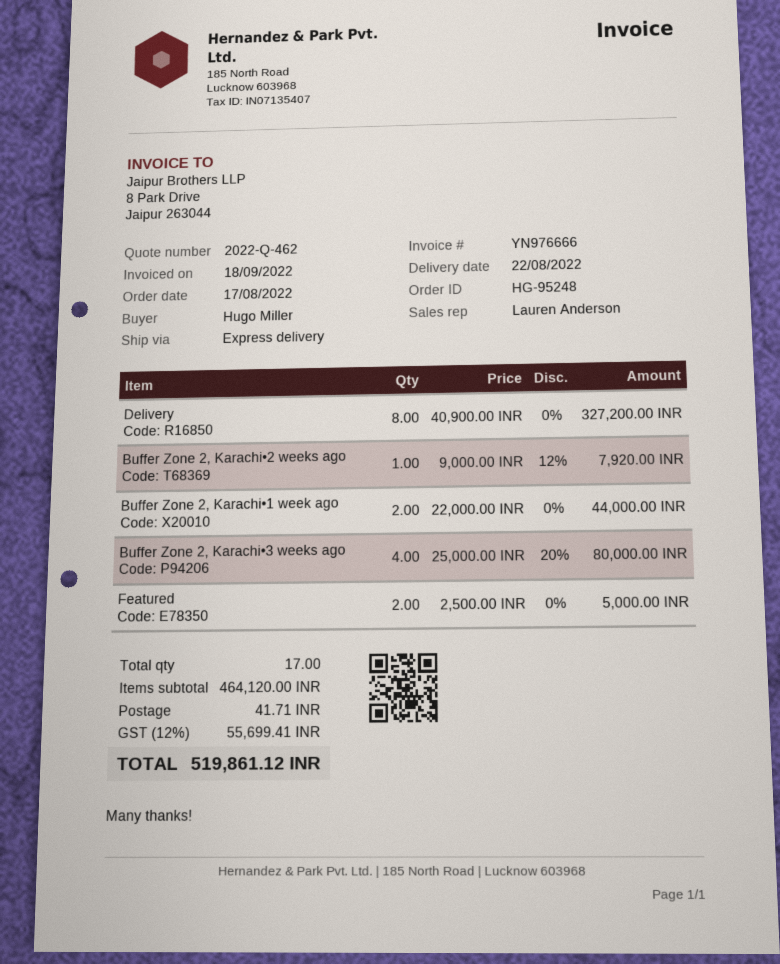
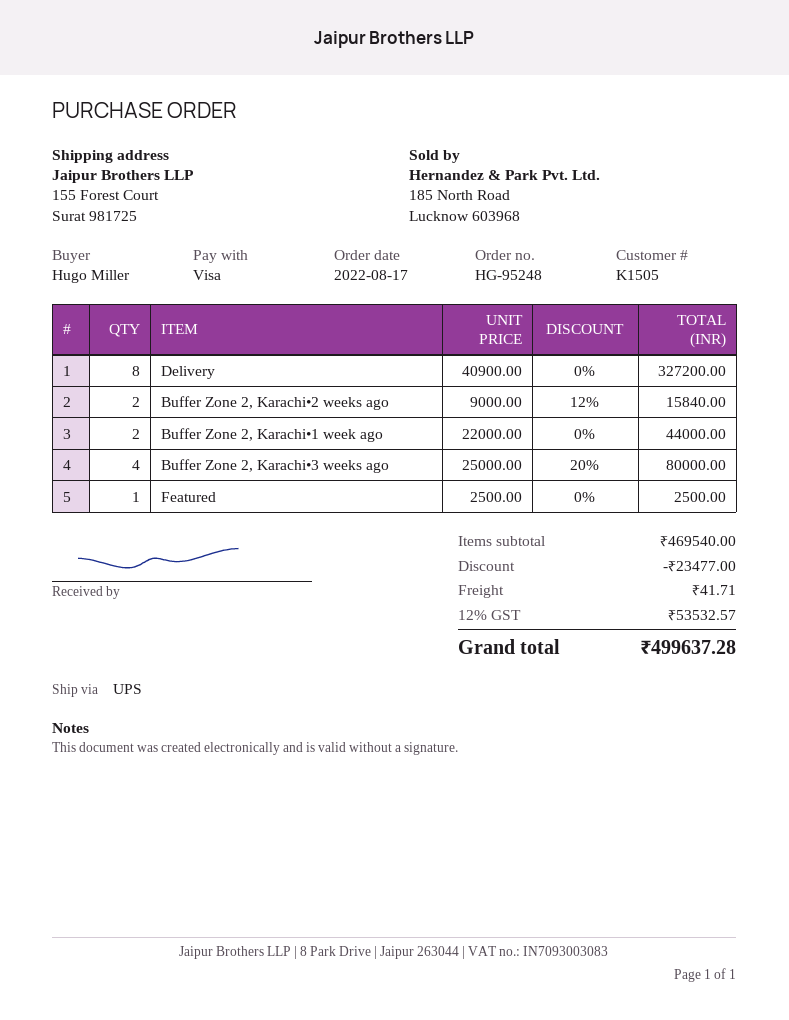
shipping method: express -> UPS
Buffer Zone 2, Karachi•2 weeks ago: 1 x 9000.00 - 12% = 7920.00 -> 2 x 9000.00 - 12% = 15840.00
Featured: 2 x 2500.00 = 5000.00 -> 1 x 2500.00 = 2500.00
subtotal: 464120.00 -> 469540.00
discount: none -> 23477.00
tax: 12% = 55699.41 -> 12% = 53532.57
total: 519861.12 -> 499637.28

